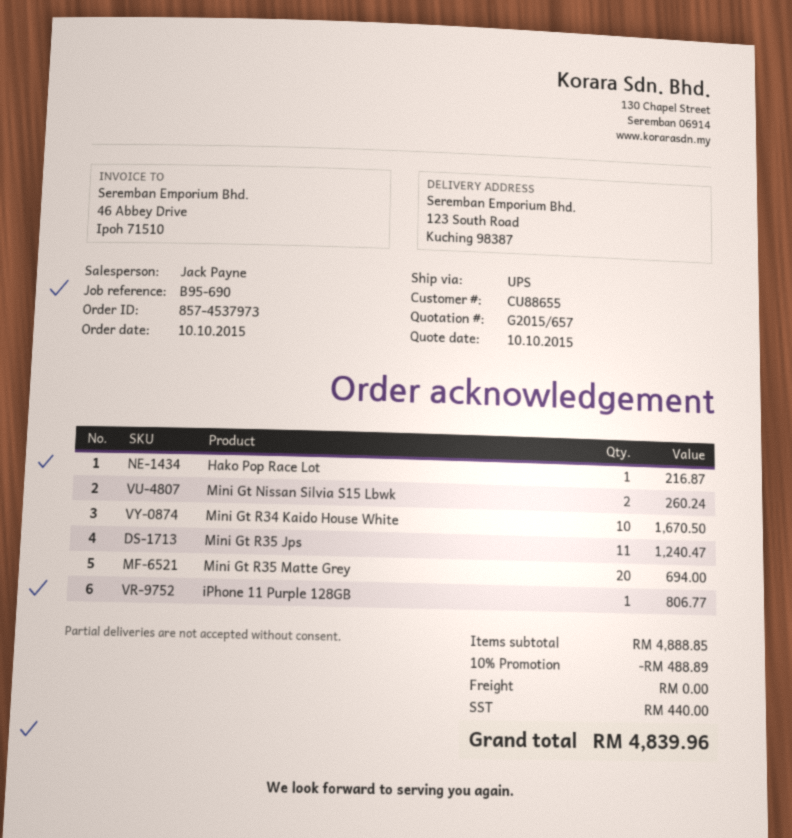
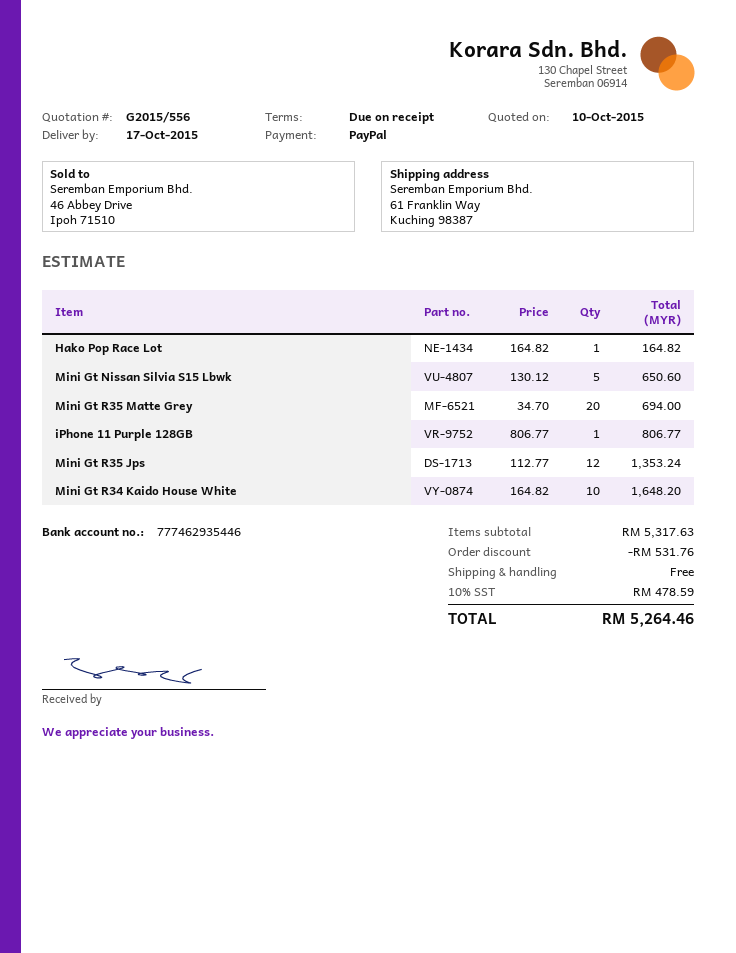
quote number: G2015/657 -> G2015/556
ship to: 123 South Road, Kuching 98387 -> 61 Franklin Way, Kuching 98387
Hako Pop Race Lot: 1 for 216.87 -> 1 for 164.82
Mini Gt Nissan Silvia S15 Lbwk: 2 for 260.24 -> 5 for 650.60
Mini Gt R34 Kaido House White: 10 for 1670.50 -> 10 for 1648.20
Mini Gt R35 Jps: 11 for 1240.47 -> 12 for 1353.24
subtotal: 4888.85 -> 5317.63
discount: 488.89 -> 531.76
tax: 440.00 -> 478.59
total: 4839.96 -> 5264.46

